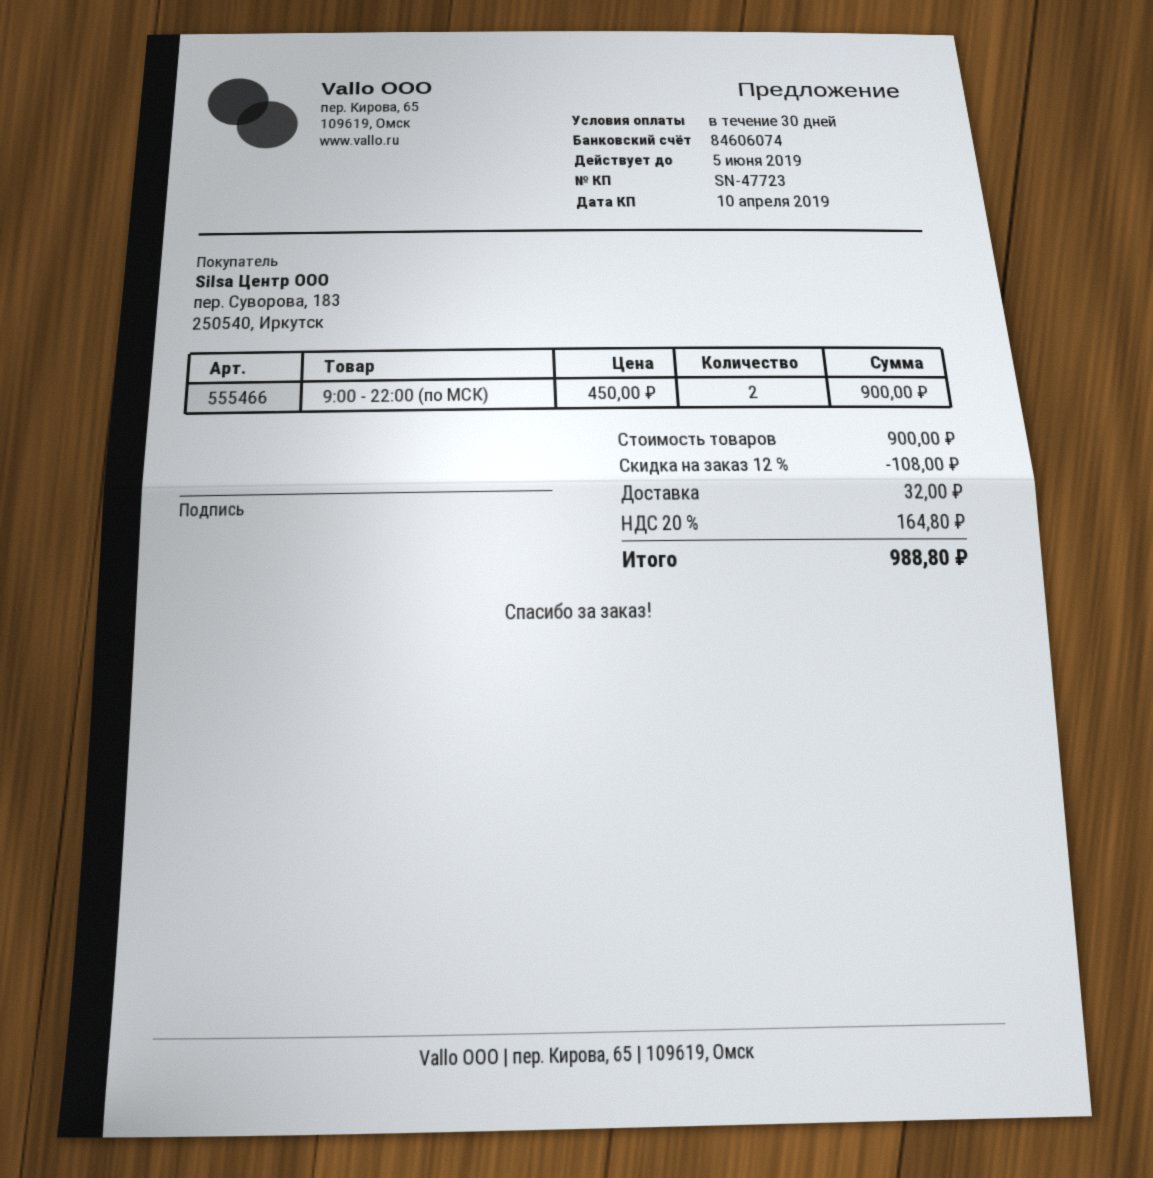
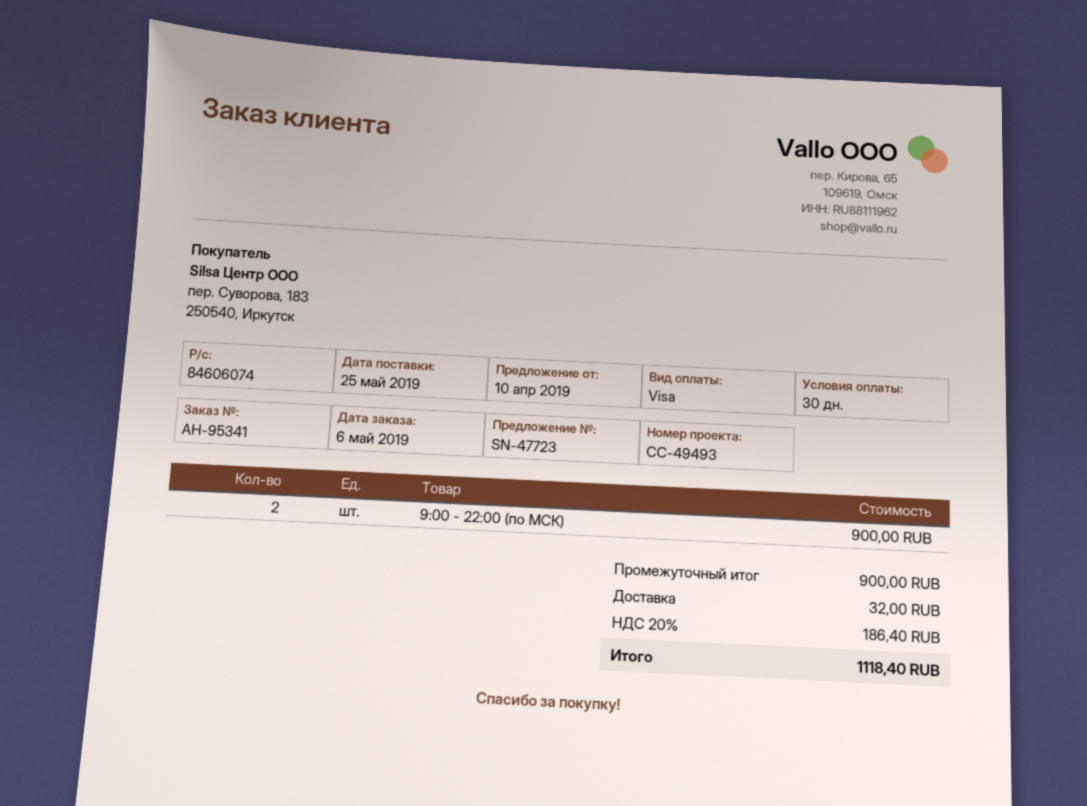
discount: 12% = 108.00 -> none
tax: 20% = 164.80 -> 20% = 186.40
total: 988.80 -> 1118.40

